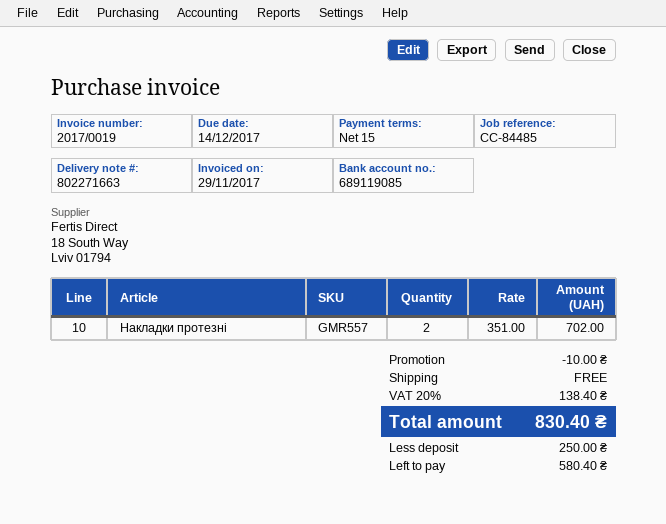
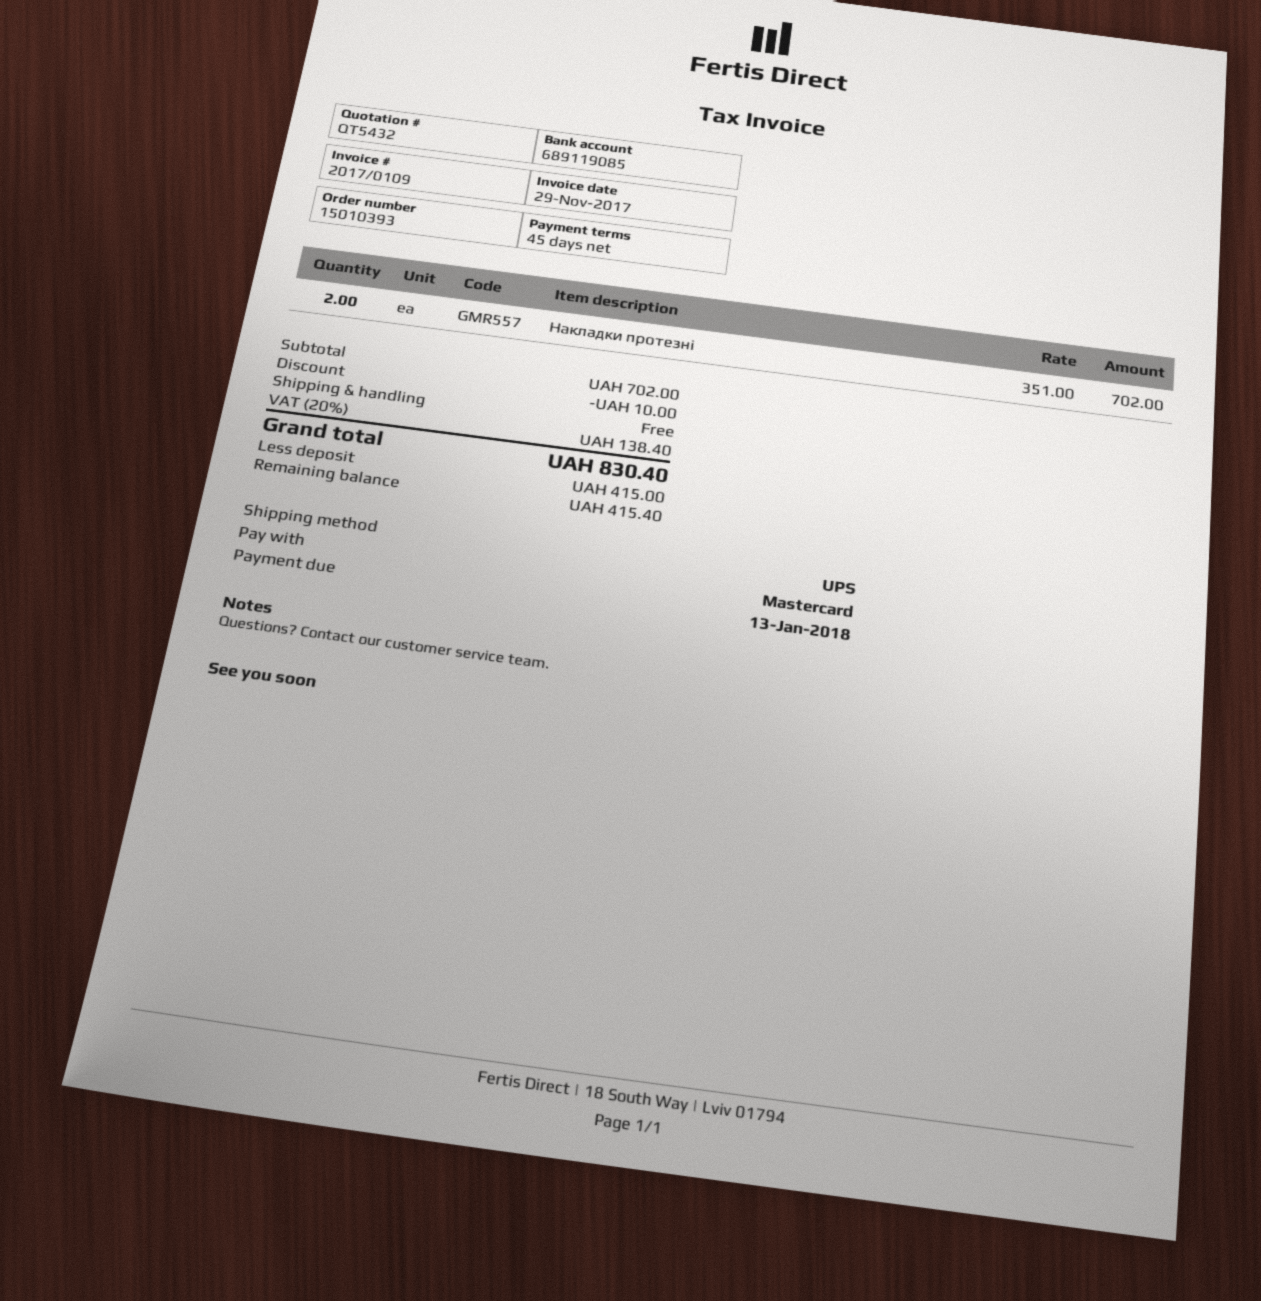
invoice number: 2017/0019 -> 2017/0109
payment terms: 15 days -> 45 days
due date: 2017-12-14 -> 2018-01-13
deposit: 250.00 -> 415.00
balance: 580.40 -> 415.40

